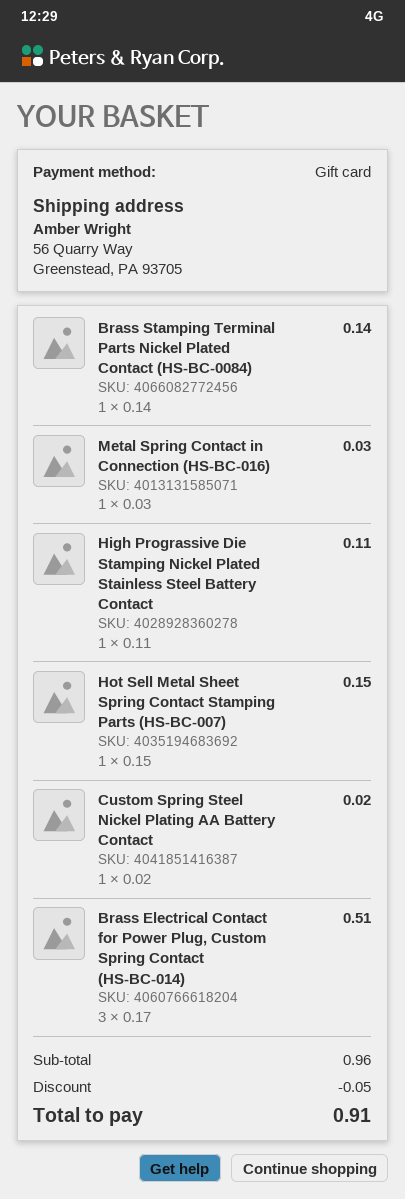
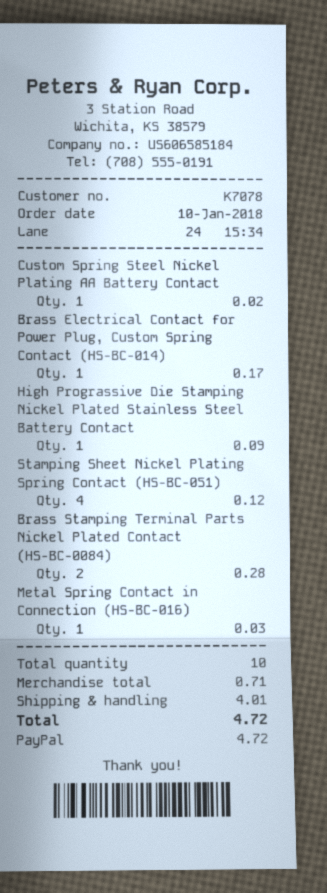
payment method: gift card -> PayPal
Brass Stamping Terminal Parts Nickel Plated Contact (HS-BC-0084): 1 for 0.14 -> 2 for 0.28
High Prograssive Die Stamping Nickel Plated Stainless Steel Battery Contact: 1 for 0.11 -> 1 for 0.09
Hot Sell Metal Sheet Spring Contact Stamping Parts (HS-BC-007): 1 for 0.15 -> none
Brass Electrical Contact for Power Plug, Custom Spring Contact (HS-BC-014): 3 for 0.51 -> 1 for 0.17
Stamping Sheet Nickel Plating Spring Contact (HS-BC-051): none -> 4 for 0.12
subtotal: 0.96 -> 0.71
discount: 0.05 -> none
shipping: none -> 4.01
total: 0.91 -> 4.72

